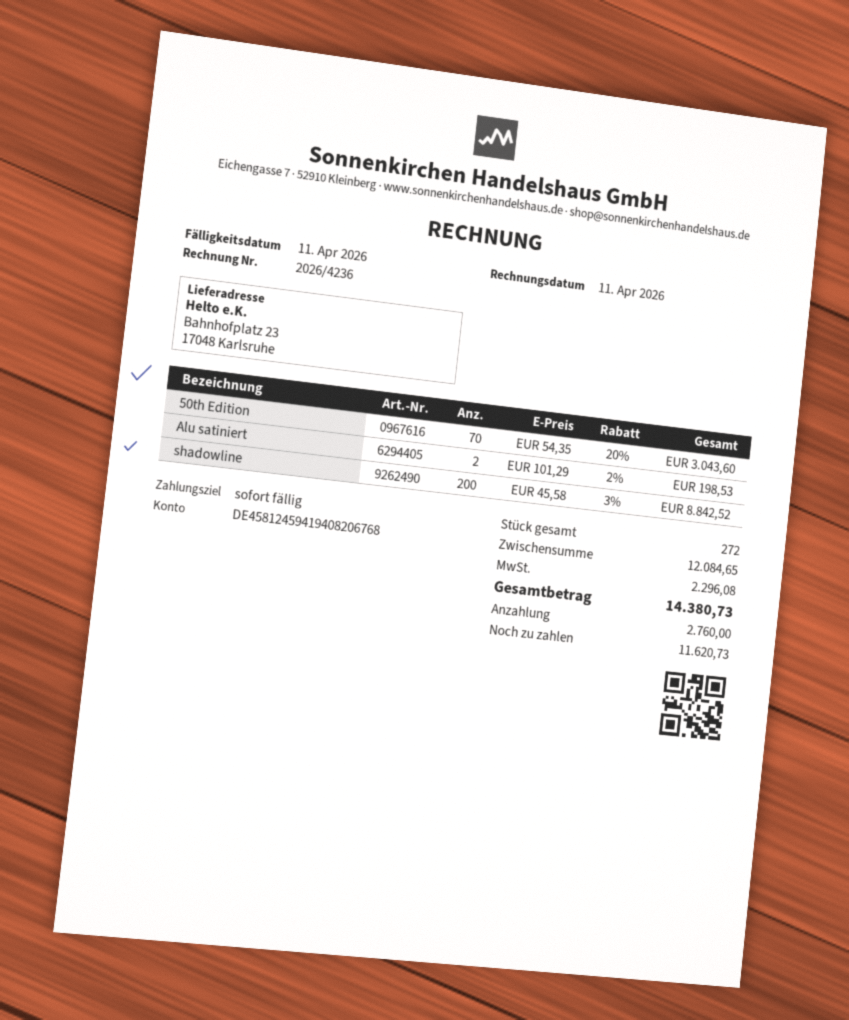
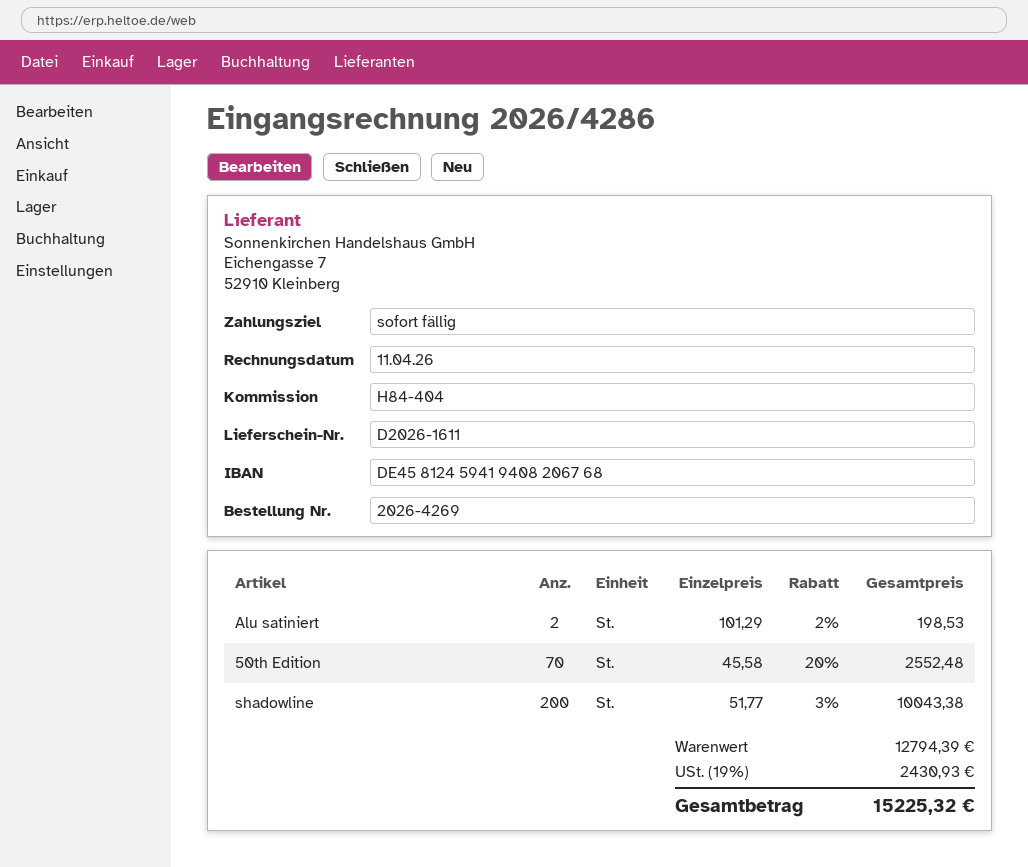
invoice number: 2026/4236 -> 2026/4286
50th Edition: 70 x 54.35 - 20% = 3043.60 -> 70 x 45.58 - 20% = 2552.48
shadowline: 200 x 45.58 - 3% = 8842.52 -> 200 x 51.77 - 3% = 10043.38
subtotal: 12084.65 -> 12794.39
tax: 2296.08 -> 2430.93
total: 14380.73 -> 15225.32

